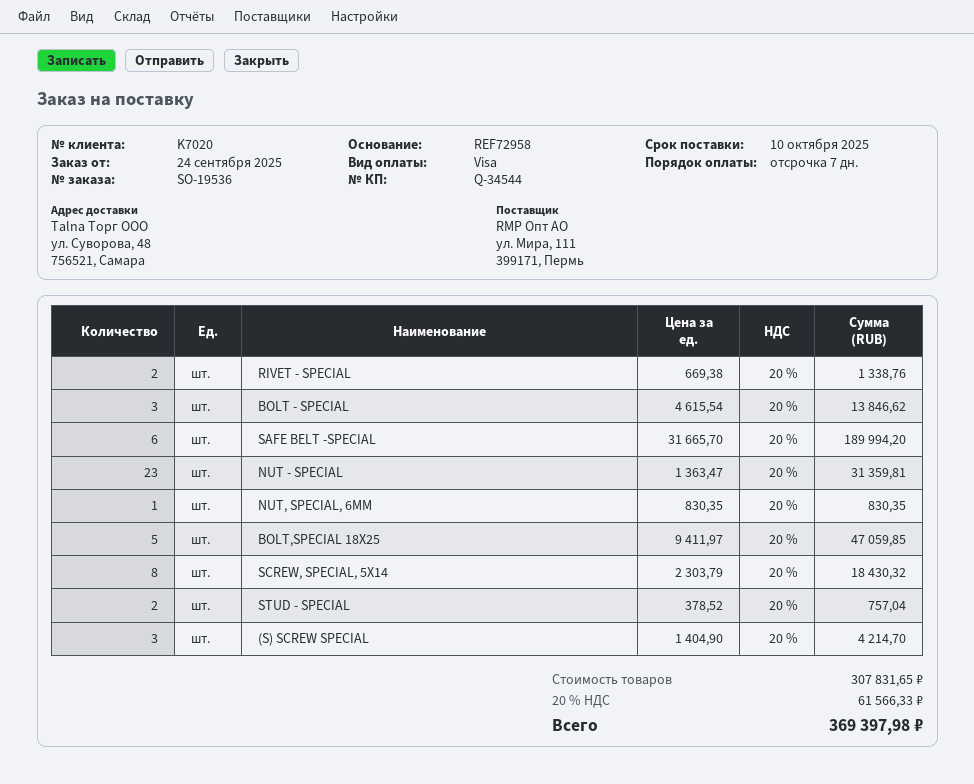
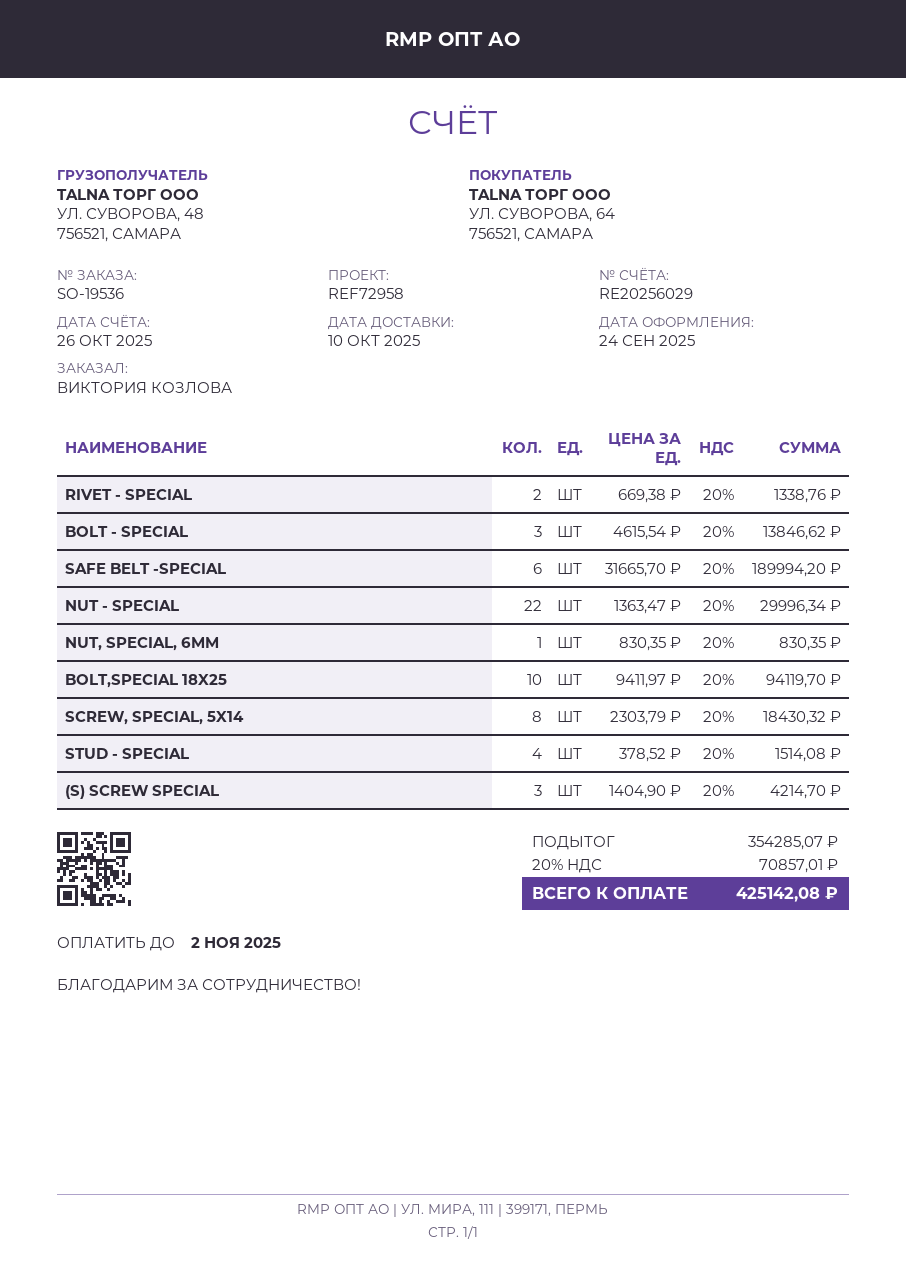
NUT - SPECIAL: 23 x 1363.47 = 31359.81 -> 22 x 1363.47 = 29996.34
BOLT,SPECIAL 18X25: 5 x 9411.97 = 47059.85 -> 10 x 9411.97 = 94119.70
STUD - SPECIAL: 2 x 378.52 = 757.04 -> 4 x 378.52 = 1514.08
subtotal: 307831.65 -> 354285.07
tax: 20% = 61566.33 -> 20% = 70857.01
total: 369397.98 -> 425142.08

